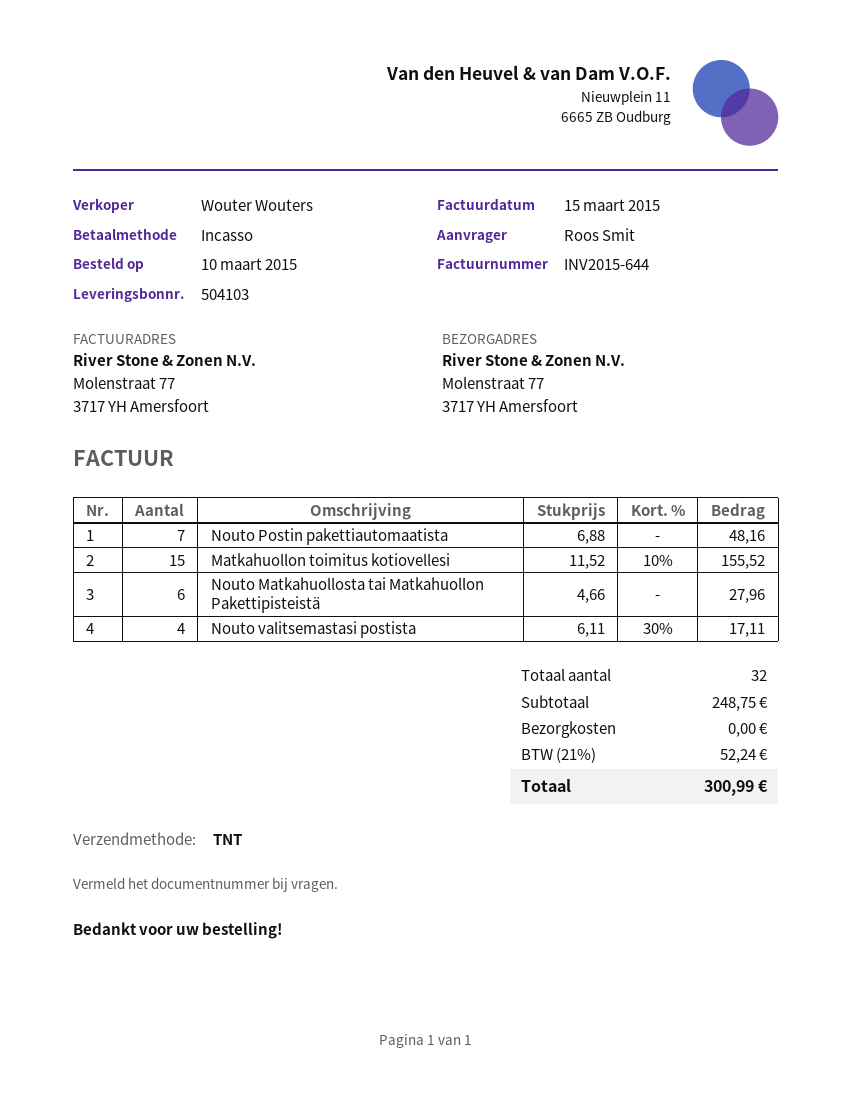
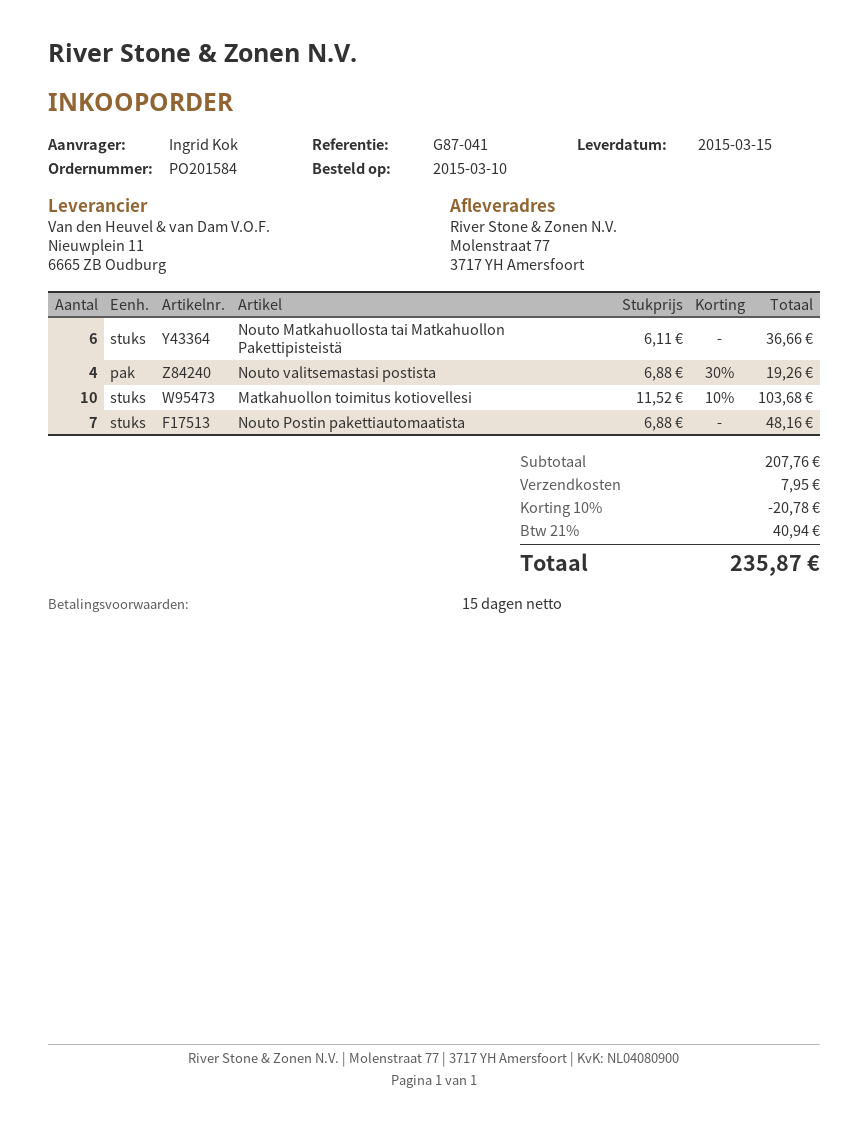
ordered by: Roos Smit -> Ingrid Kok
Matkahuollon toimitus kotiovellesi: 15 x 11.52 - 10% = 155.52 -> 10 x 11.52 - 10% = 103.68
Nouto Matkahuollosta tai Matkahuollon Pakettipisteistä: 6 x 4.66 = 27.96 -> 6 x 6.11 = 36.66
Nouto valitsemastasi postista: 4 x 6.11 - 30% = 17.11 -> 4 x 6.88 - 30% = 19.26
subtotal: 248.75 -> 207.76
discount: none -> 10% = 20.78
shipping: 0.00 -> 7.95
tax: 21% = 52.24 -> 21% = 40.94
total: 300.99 -> 235.87

